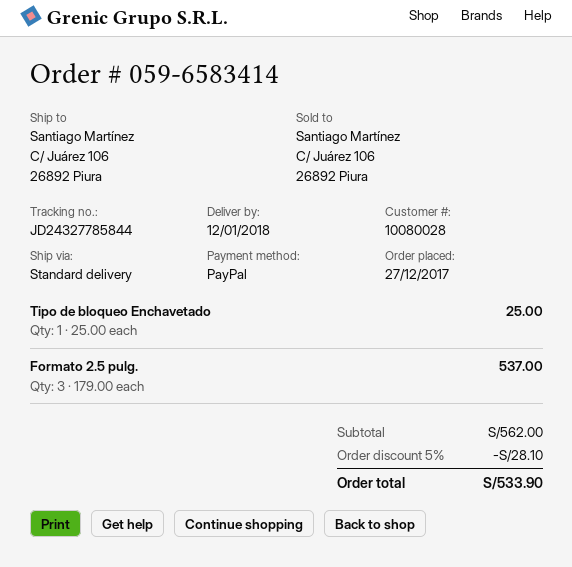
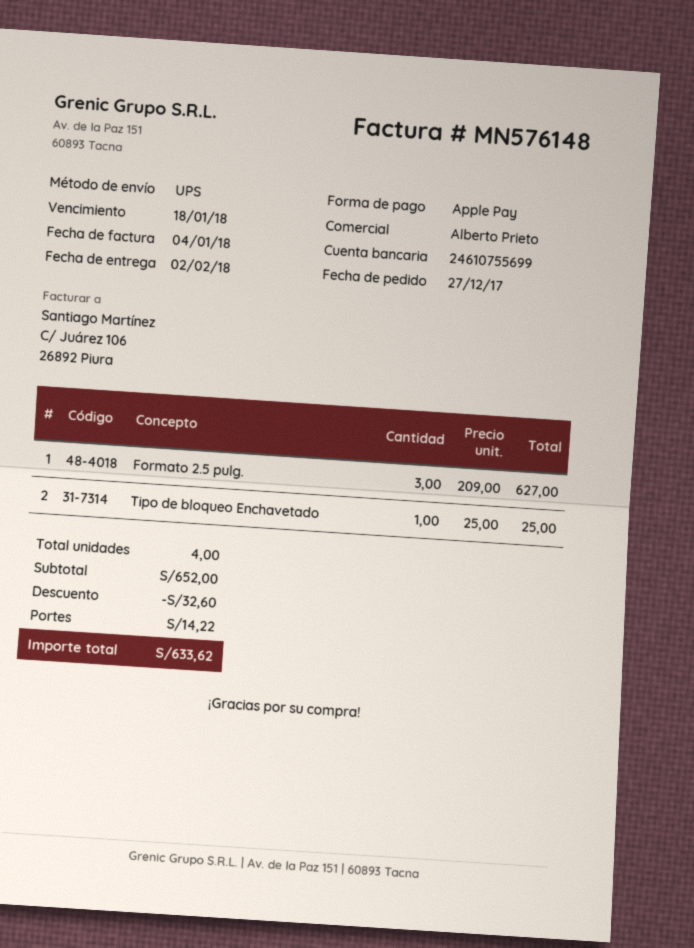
delivery date: 2018-01-12 -> 2018-02-02
payment method: PayPal -> Apple Pay
shipping method: standard -> UPS
Formato 2.5 pulg.: 3 x 179.00 = 537.00 -> 3 x 209.00 = 627.00
subtotal: 562.00 -> 652.00
discount: 28.10 -> 32.60
shipping: none -> 14.22
total: 533.90 -> 633.62

